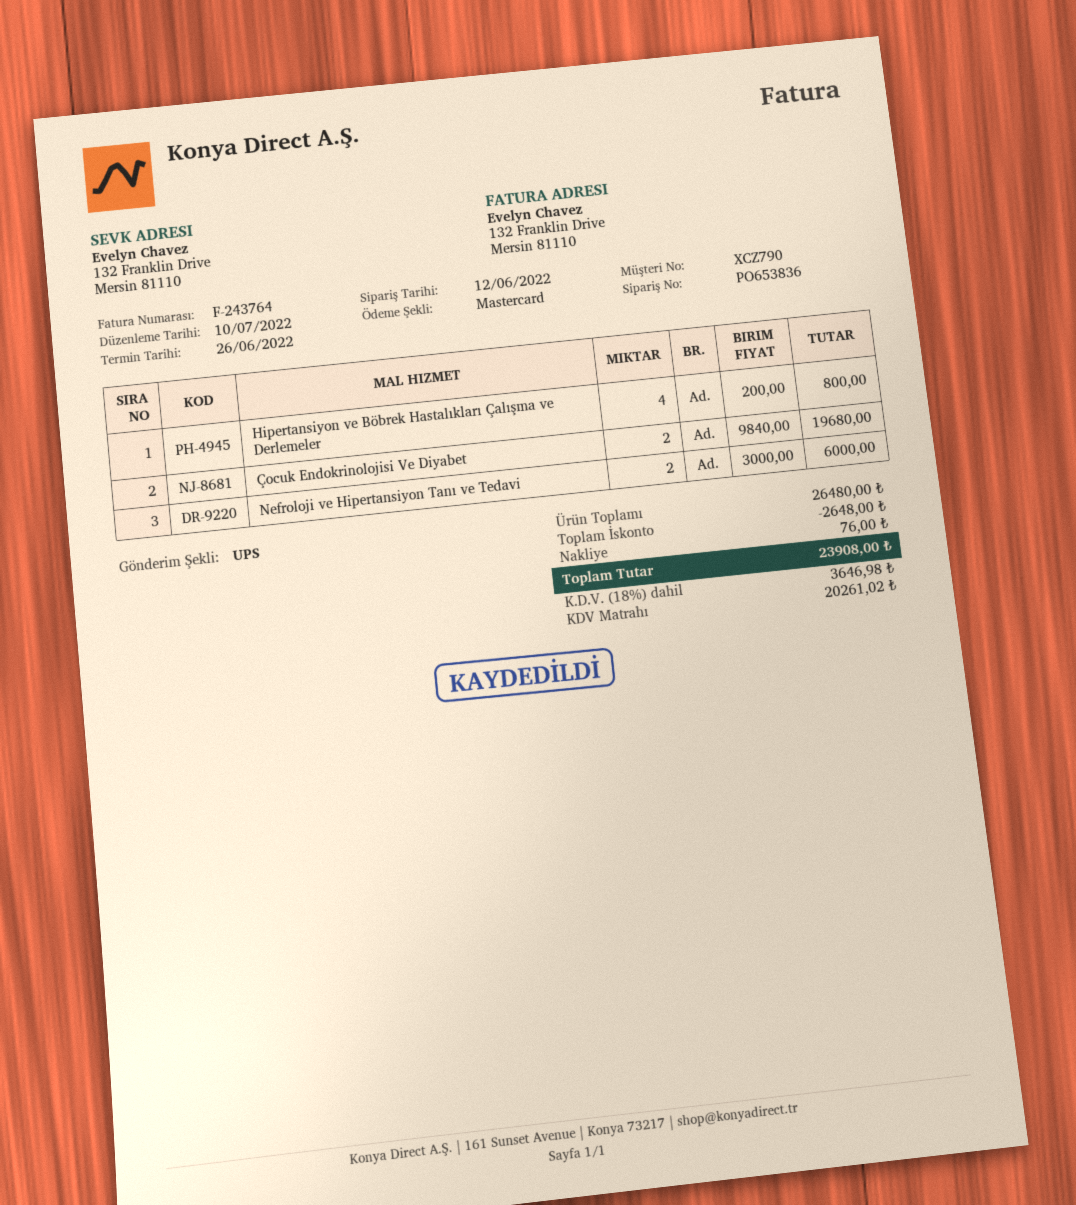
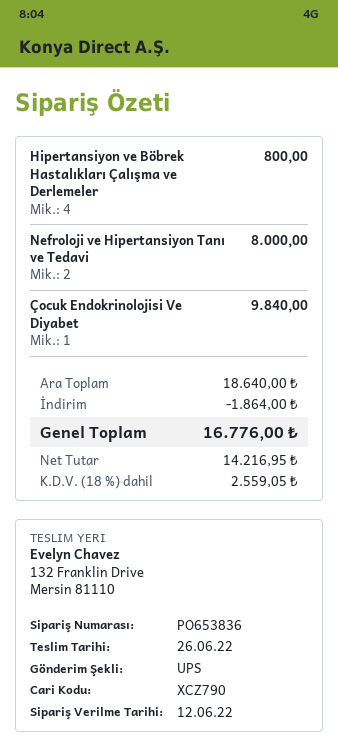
Çocuk Endokrinolojisi Ve Diyabet: 2 for 19680.00 -> 1 for 9840.00
Nefroloji ve Hipertansiyon Tanı ve Tedavi: 2 for 6000.00 -> 2 for 8000.00
subtotal: 26480.00 -> 18640.00
discount: 2648.00 -> 1864.00
shipping: 76.00 -> none
net: 20261.02 -> 14216.95
tax: 18% = 3646.98 -> 18% = 2559.05
total: 23908.00 -> 16776.00

